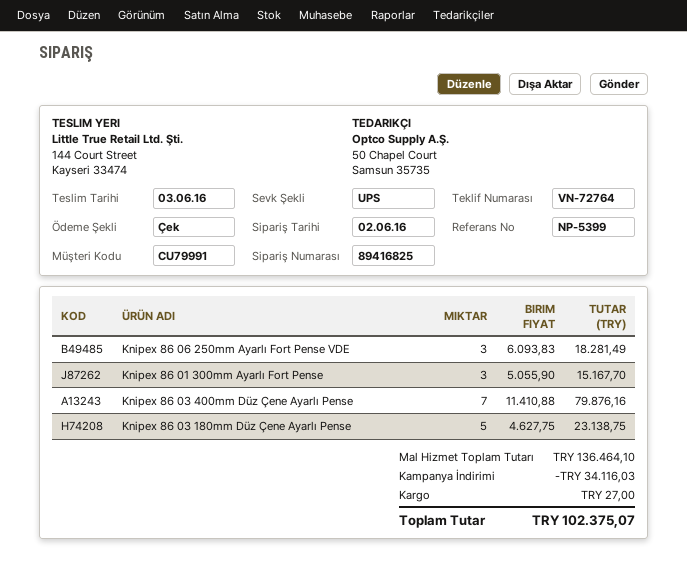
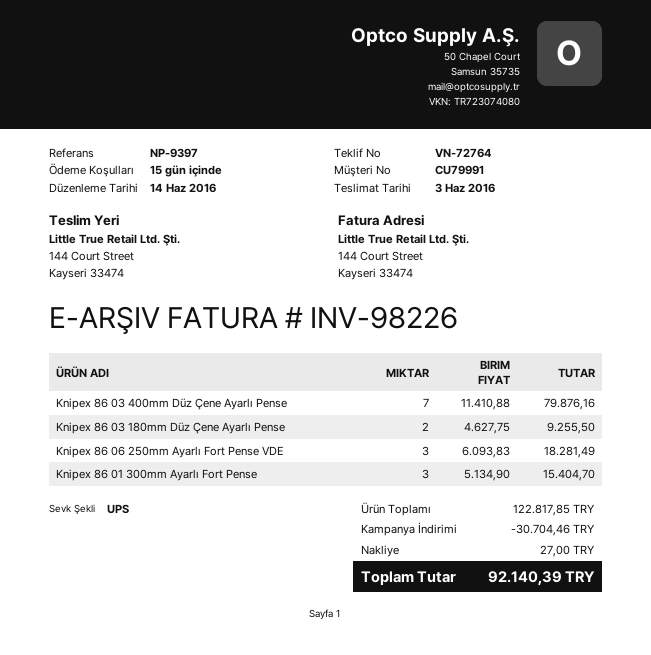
reference: NP-5399 -> NP-9397
Knipex 86 01 300mm Ayarlı Fort Pense: 3 x 5055.90 = 15167.70 -> 3 x 5134.90 = 15404.70
Knipex 86 03 180mm Düz Çene Ayarlı Pense: 5 x 4627.75 = 23138.75 -> 2 x 4627.75 = 9255.50
subtotal: 136464.10 -> 122817.85
discount: 34116.03 -> 30704.46
total: 102375.07 -> 92140.39

